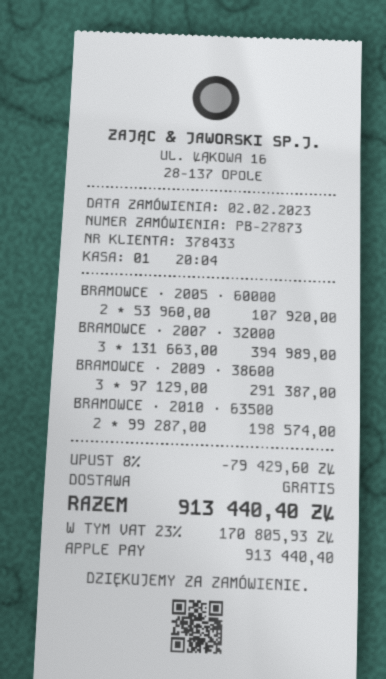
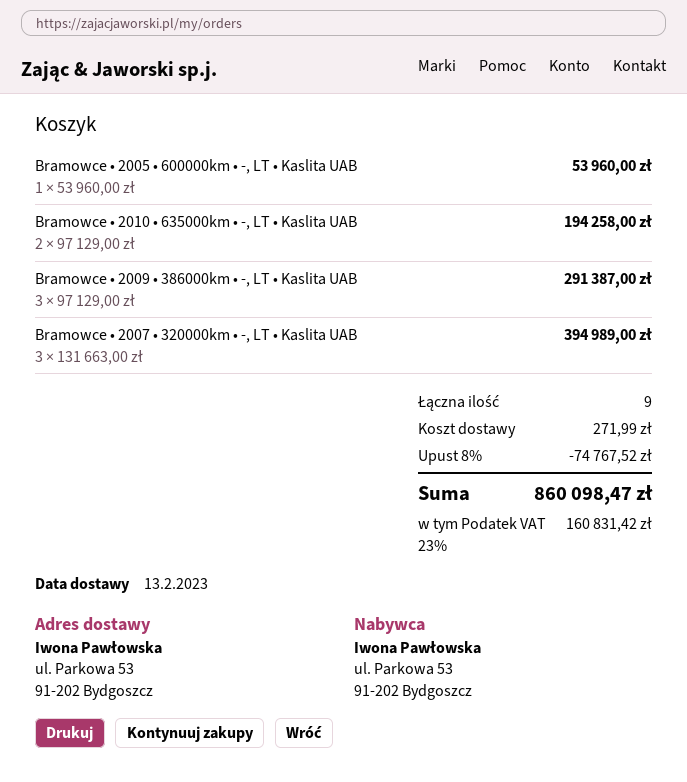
BRAMOWCE • 2005 • 60000: 2 x 53960.00 = 107920.00 -> 1 x 53960.00 = 53960.00
BRAMOWCE • 2010 • 63500: 2 x 99287.00 = 198574.00 -> 2 x 97129.00 = 194258.00
discount: 8% = 79429.60 -> 8% = 74767.52
shipping: 0.00 -> 271.99
tax: 23% = 170805.93 -> 23% = 160831.42
total: 913440.40 -> 860098.47

